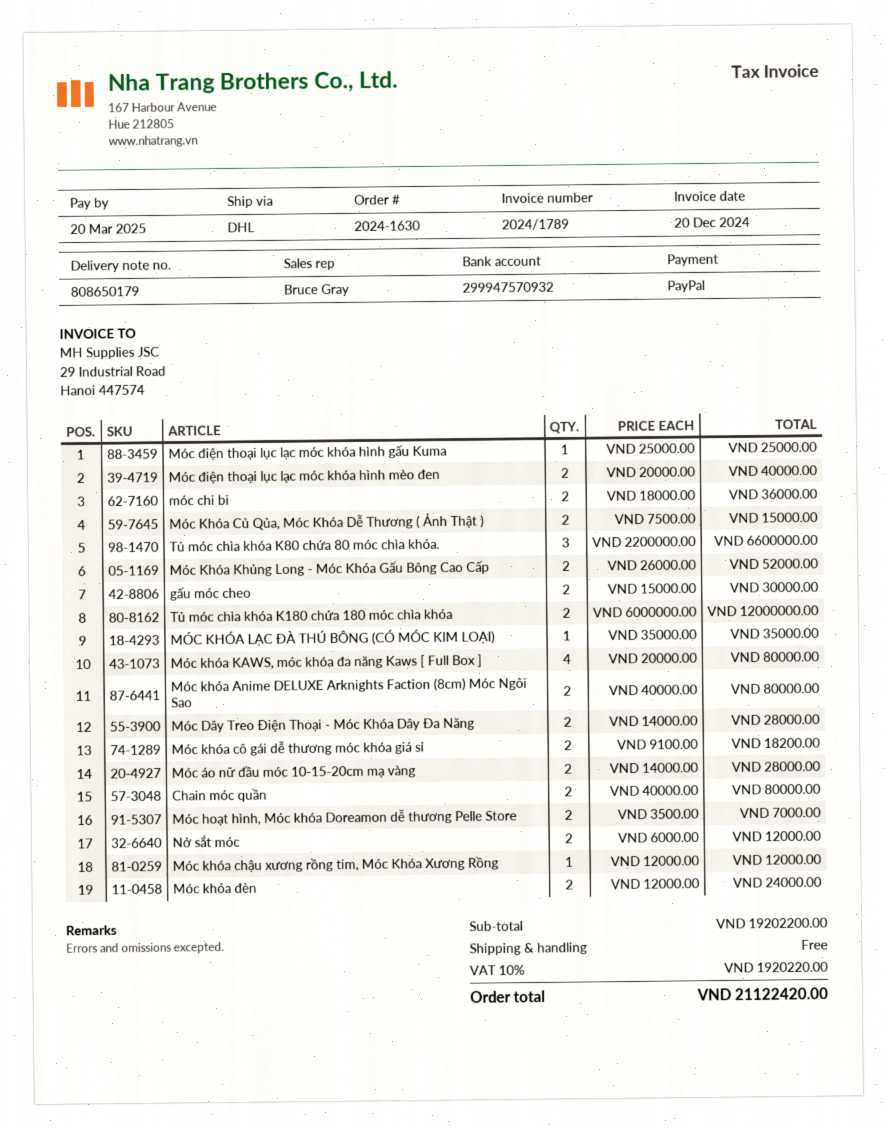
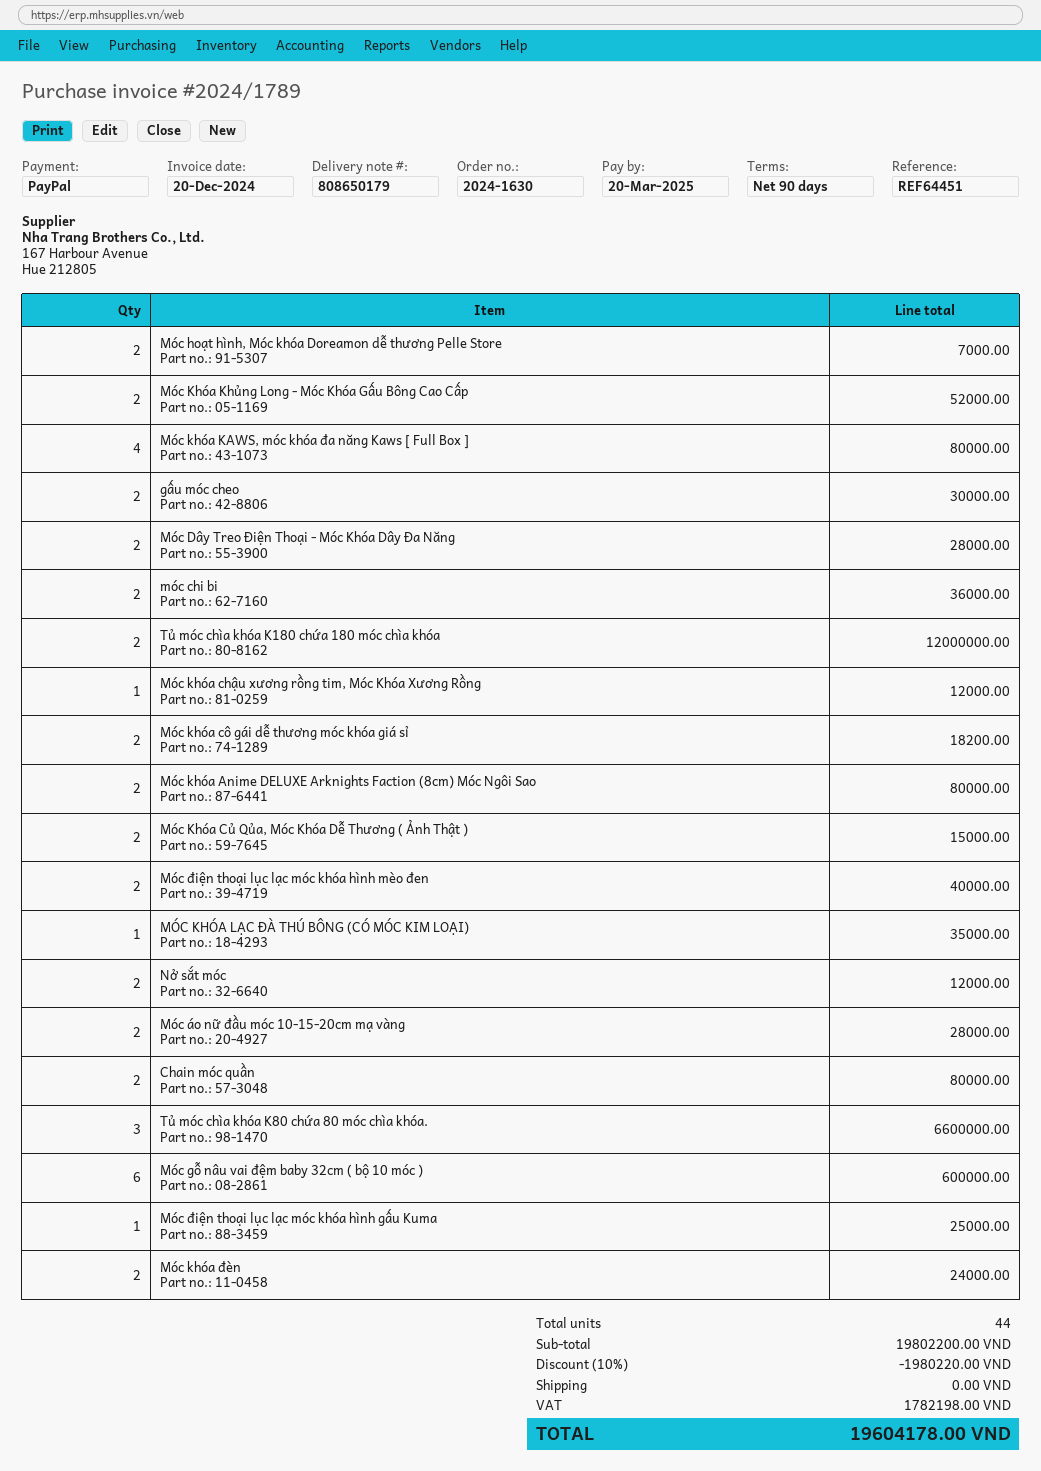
Móc gỗ nâu vai đệm baby 32cm ( bộ 10 móc ): none -> 6 for 600000.00
subtotal: 19202200.00 -> 19802200.00
discount: none -> 10% = 1980220.00
tax: 1920220.00 -> 1782198.00
total: 21122420.00 -> 19604178.00

